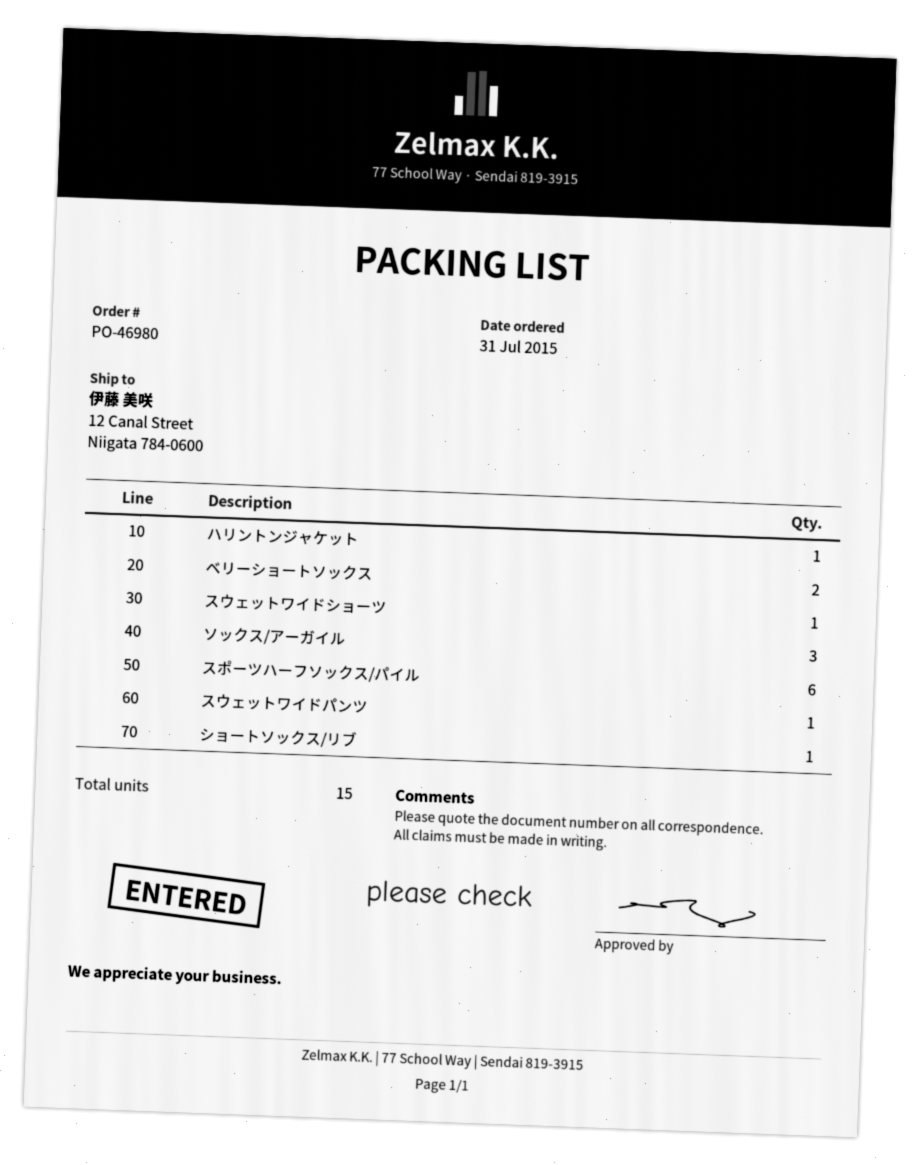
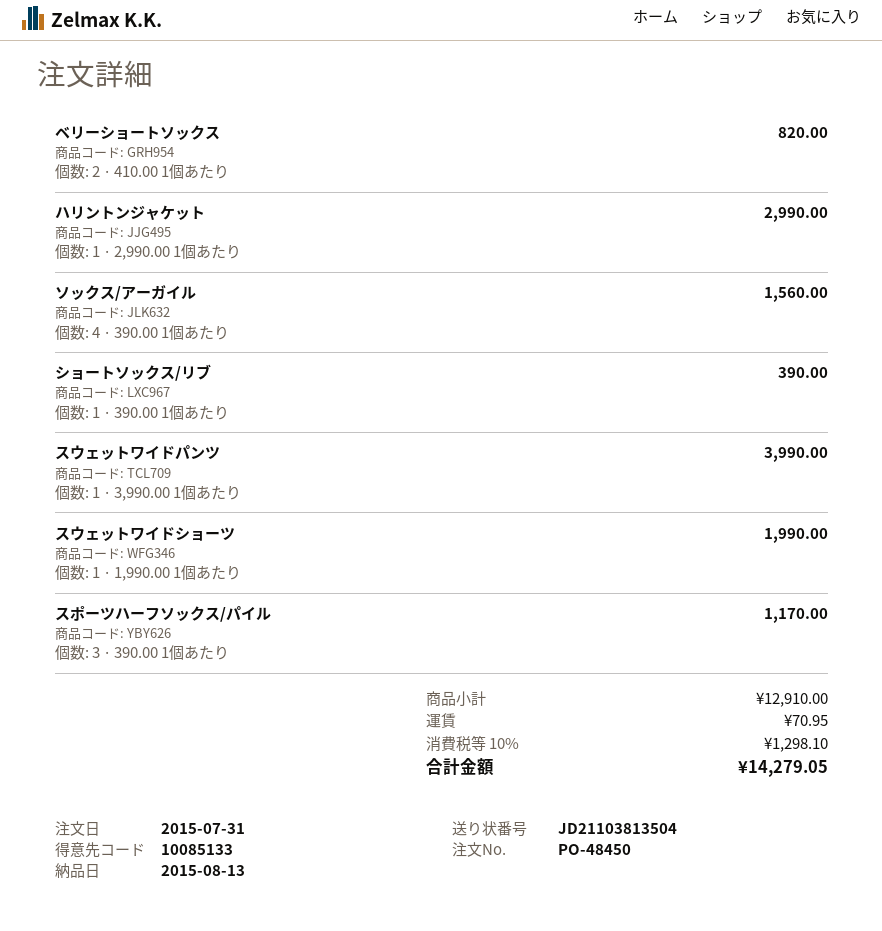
order number: PO-46980 -> PO-48450
ソックス/アーガイル: 3 -> 4
スポーツハーフソックス/パイル: 6 -> 3

